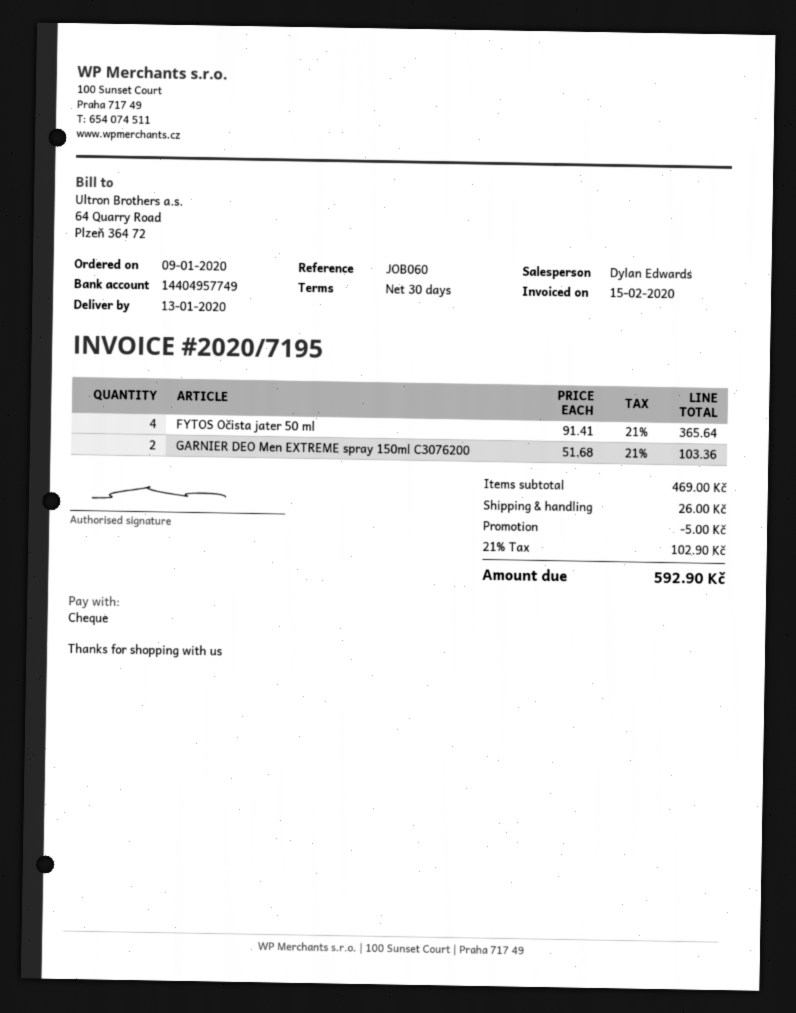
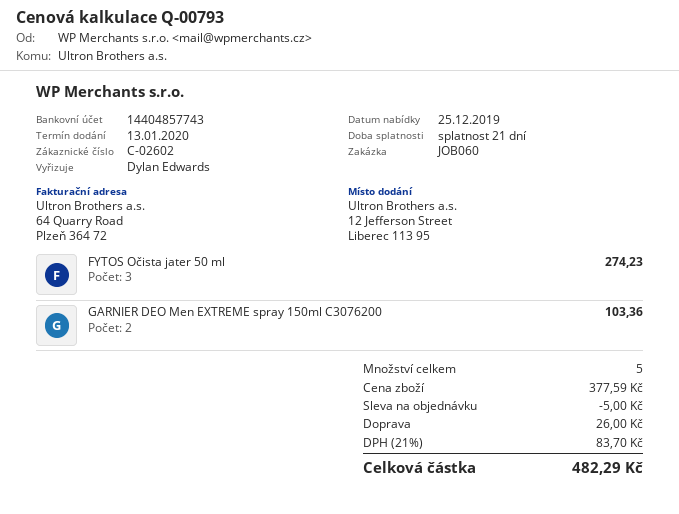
payment terms: 30 days -> 21 days
bank account: 14404957749 -> 14404857743
FYTOS Očista jater 50 ml: 4 for 365.64 -> 3 for 274.23
subtotal: 469.00 -> 377.59
tax: 21% = 102.90 -> 21% = 83.70
total: 592.90 -> 482.29

